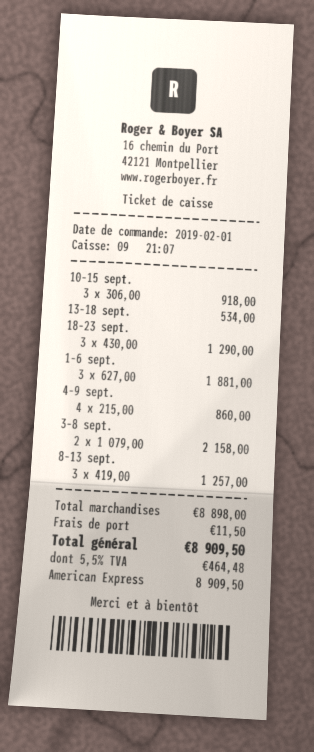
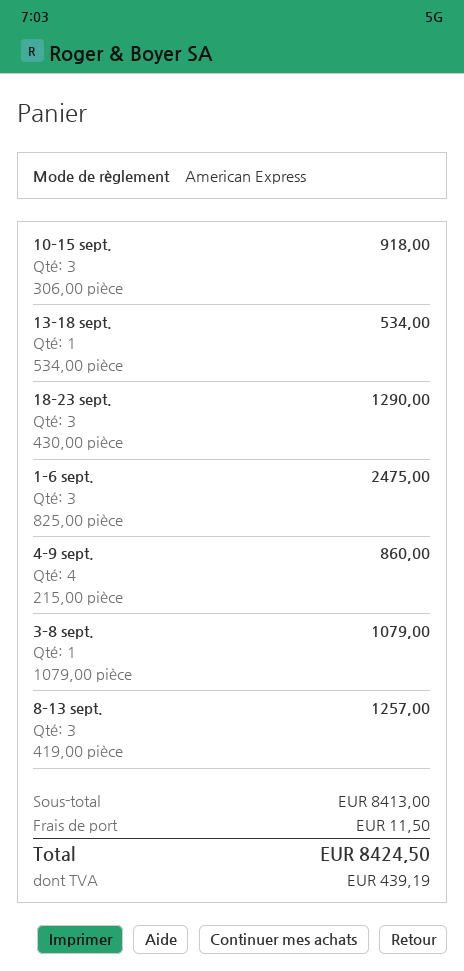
1–6 sept.: 3 x 627.00 = 1881.00 -> 3 x 825.00 = 2475.00
3–8 sept.: 2 x 1079.00 = 2158.00 -> 1 x 1079.00 = 1079.00
subtotal: 8898.00 -> 8413.00
tax: 464.48 -> 439.19
total: 8909.50 -> 8424.50

